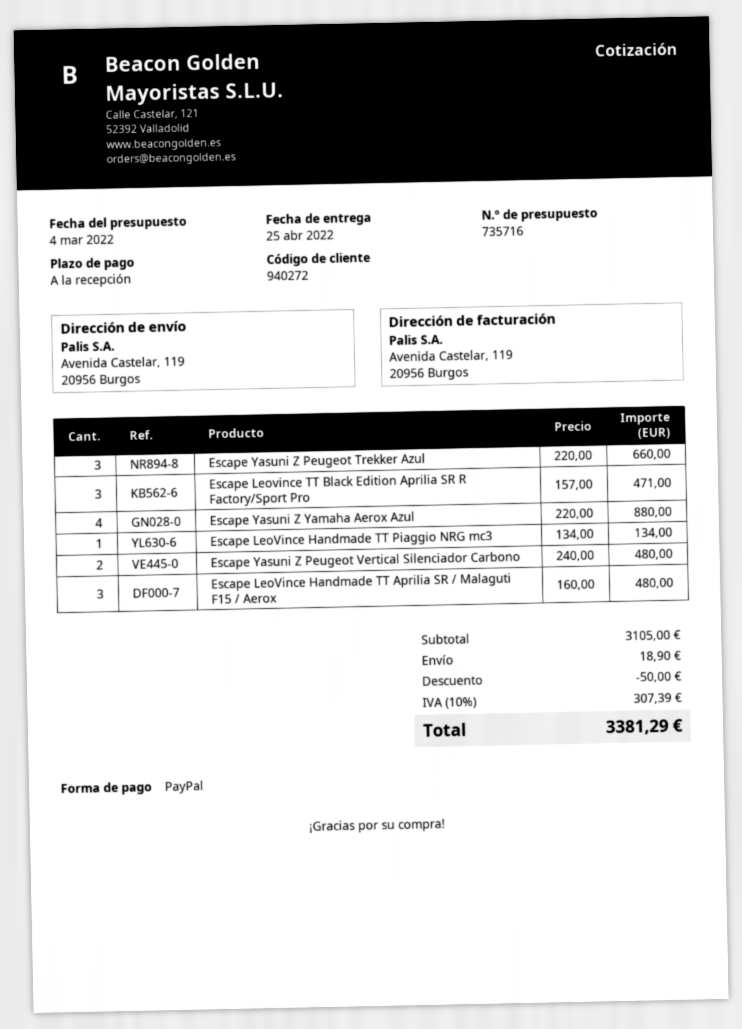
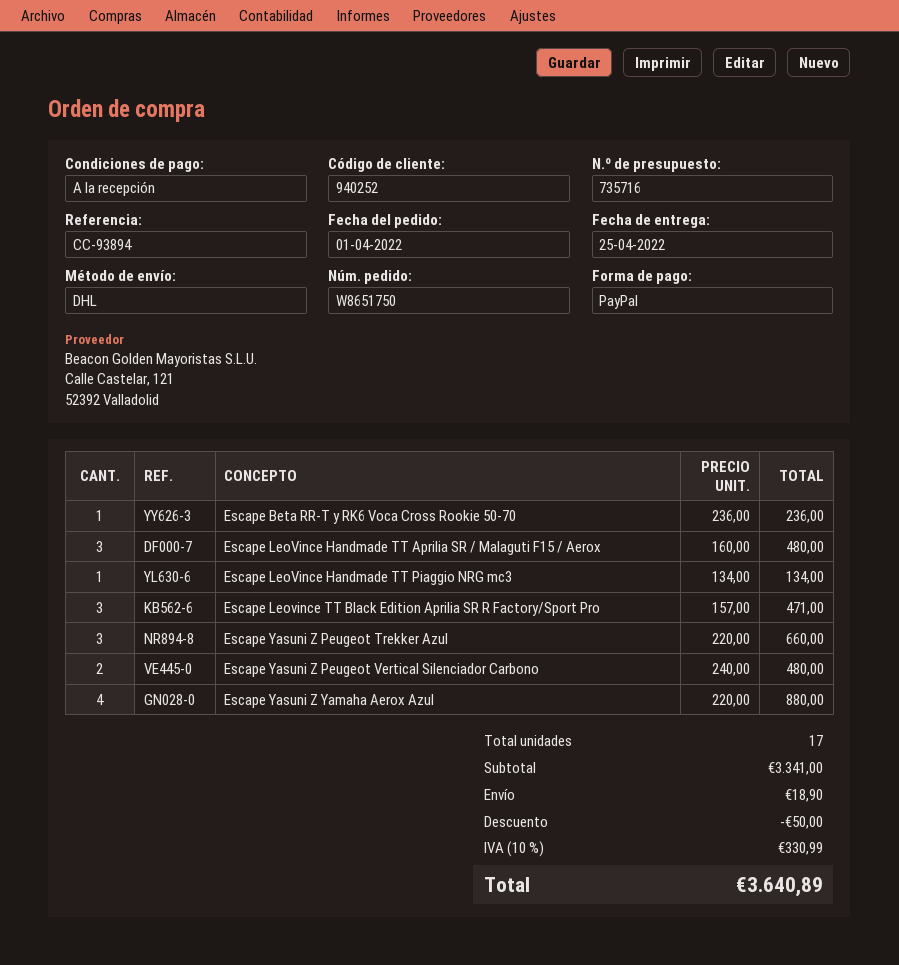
customer number: 940272 -> 940252
Escape Beta RR-T y RK6 Voca Cross Rookie 50-70: none -> 1 x 236.00 = 236.00
subtotal: 3105.00 -> 3341.00
tax: 10% = 307.39 -> 10% = 330.99
total: 3381.29 -> 3640.89

